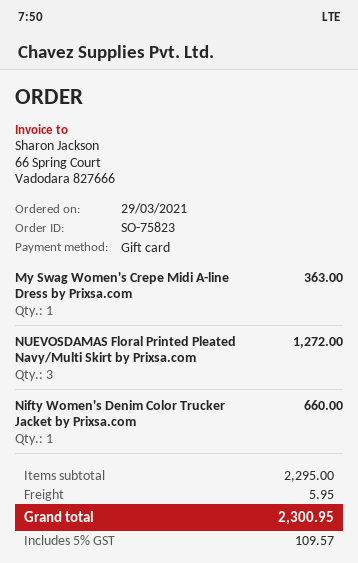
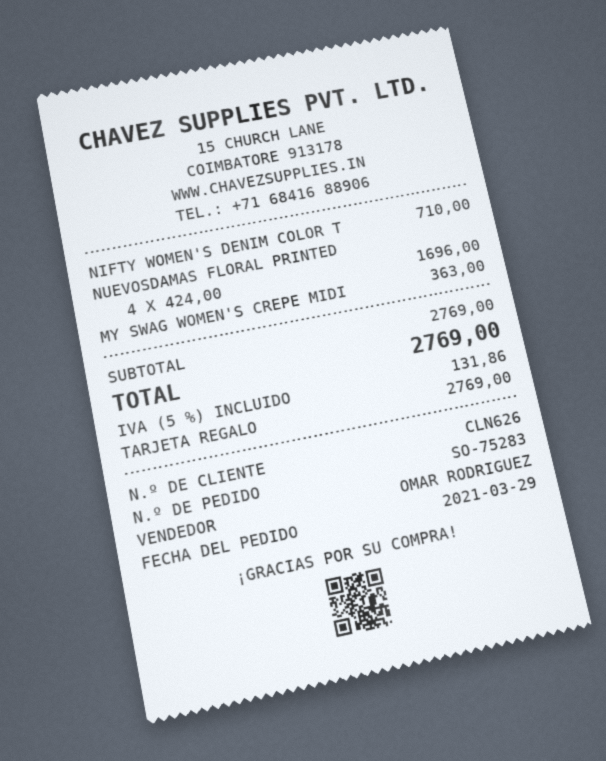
order number: SO-75823 -> SO-75283
NUEVOSDAMAS Floral Printed Pleated Navy/Multi Skirt by Prixsa.com: 3 for 1272.00 -> 4 for 1696.00
Nifty Women's Denim Color Trucker Jacket by Prixsa.com: 1 for 660.00 -> 1 for 710.00
subtotal: 2295.00 -> 2769.00
shipping: 5.95 -> none
tax: 5% = 109.57 -> 5% = 131.86
total: 2300.95 -> 2769.00

